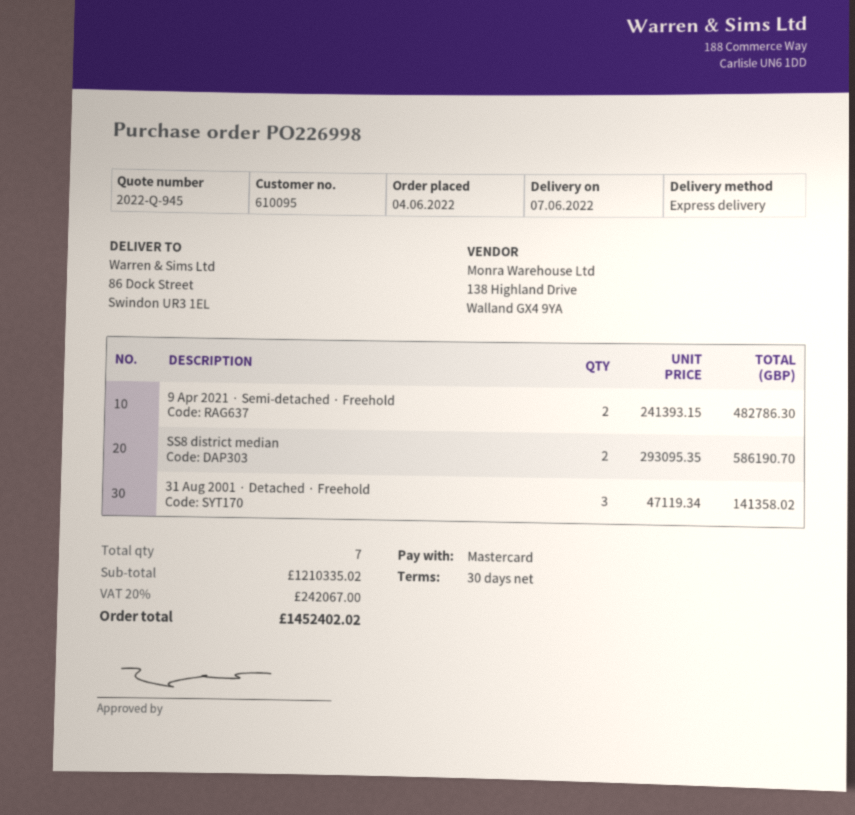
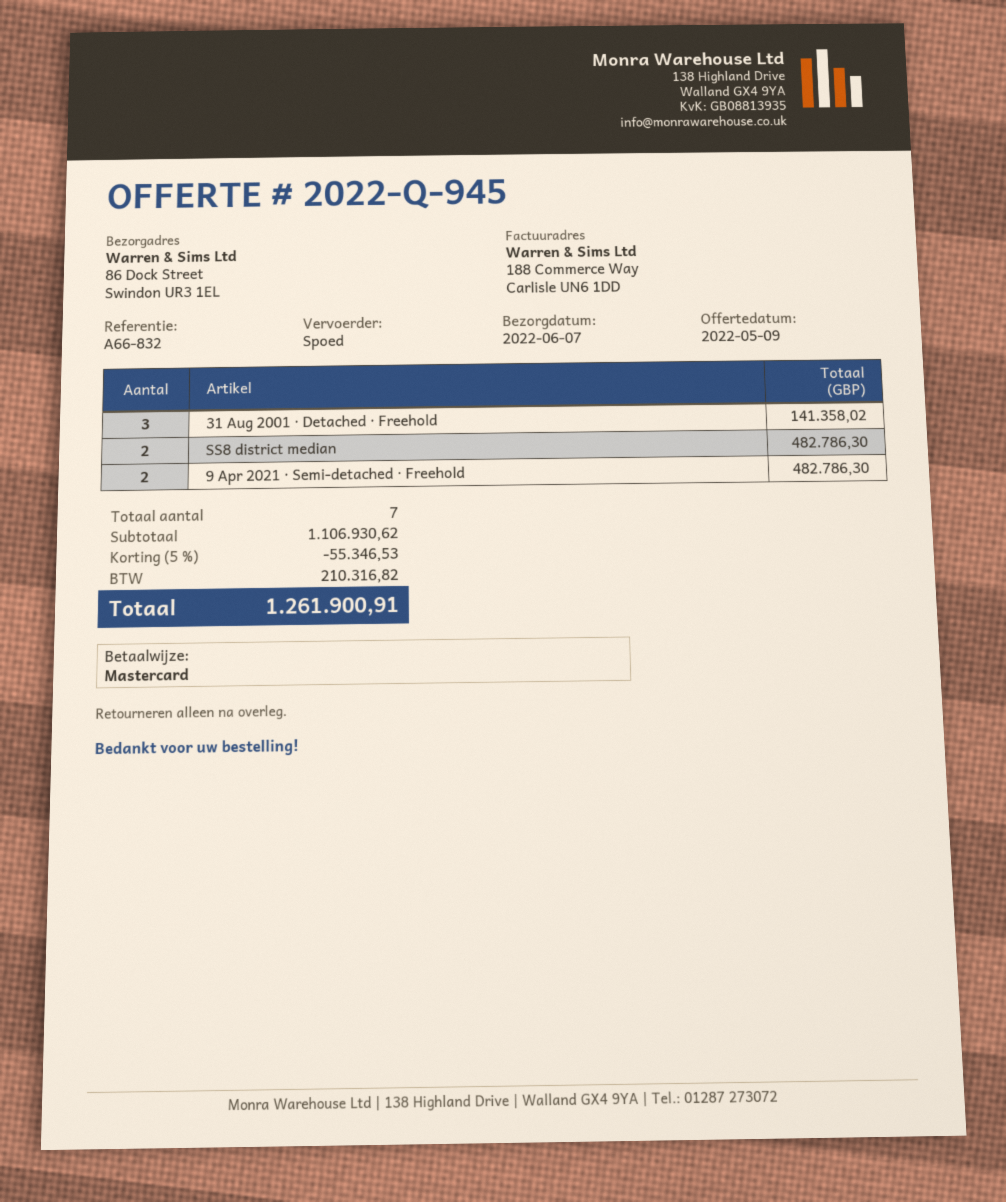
SS8 district median: 2 for 586190.70 -> 2 for 482786.30
subtotal: 1210335.02 -> 1106930.62
discount: none -> 5% = 55346.53
tax: 242067.00 -> 210316.82
total: 1452402.02 -> 1261900.91

